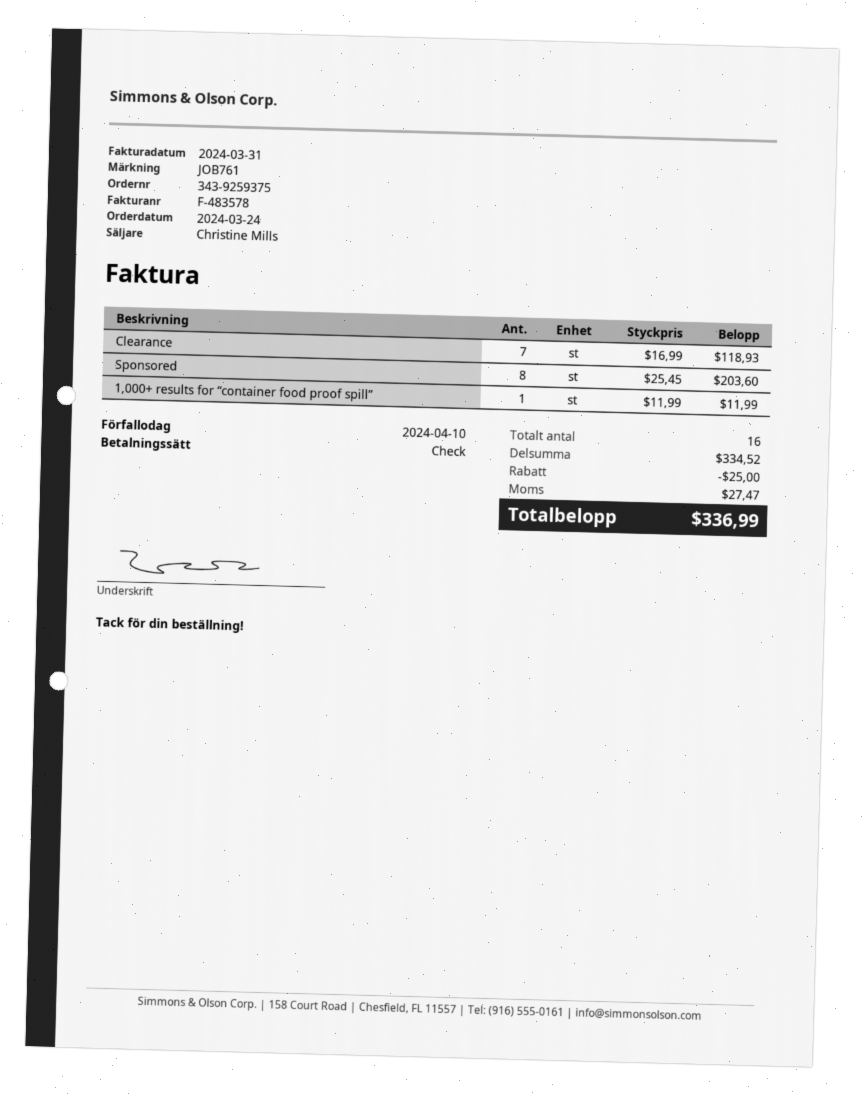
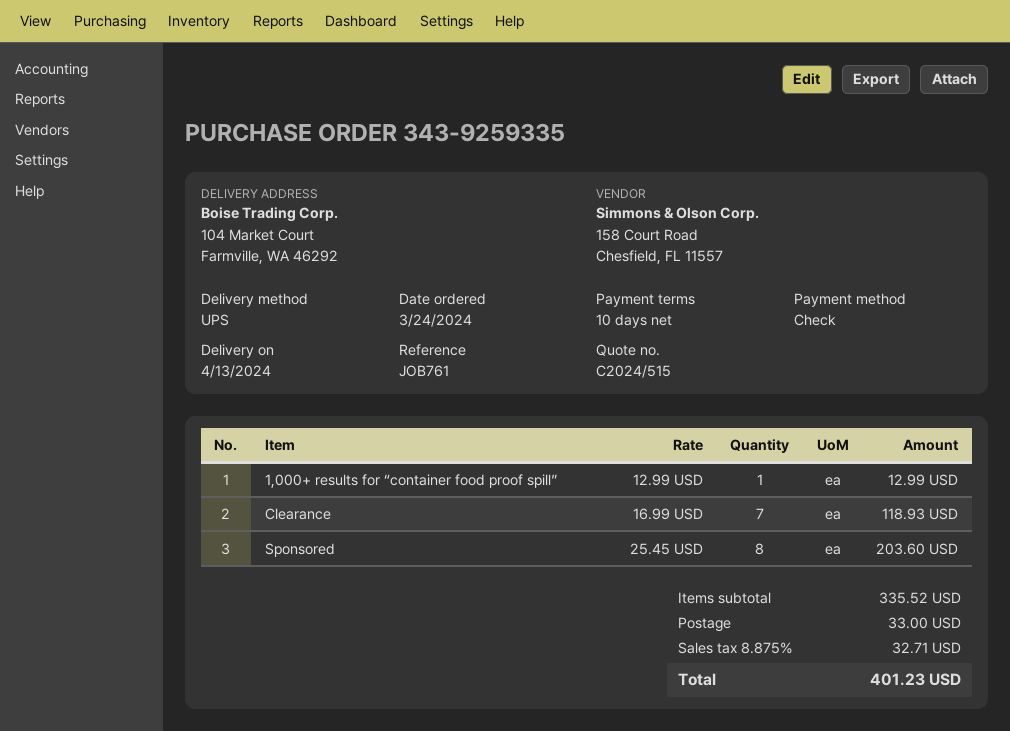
order number: 343-9259375 -> 343-9259335
1,000+ results for “container food proof spill”: 1 x 11.99 = 11.99 -> 1 x 12.99 = 12.99
subtotal: 334.52 -> 335.52
discount: 25.00 -> none
shipping: none -> 33.00
tax: 27.47 -> 32.71
total: 336.99 -> 401.23

